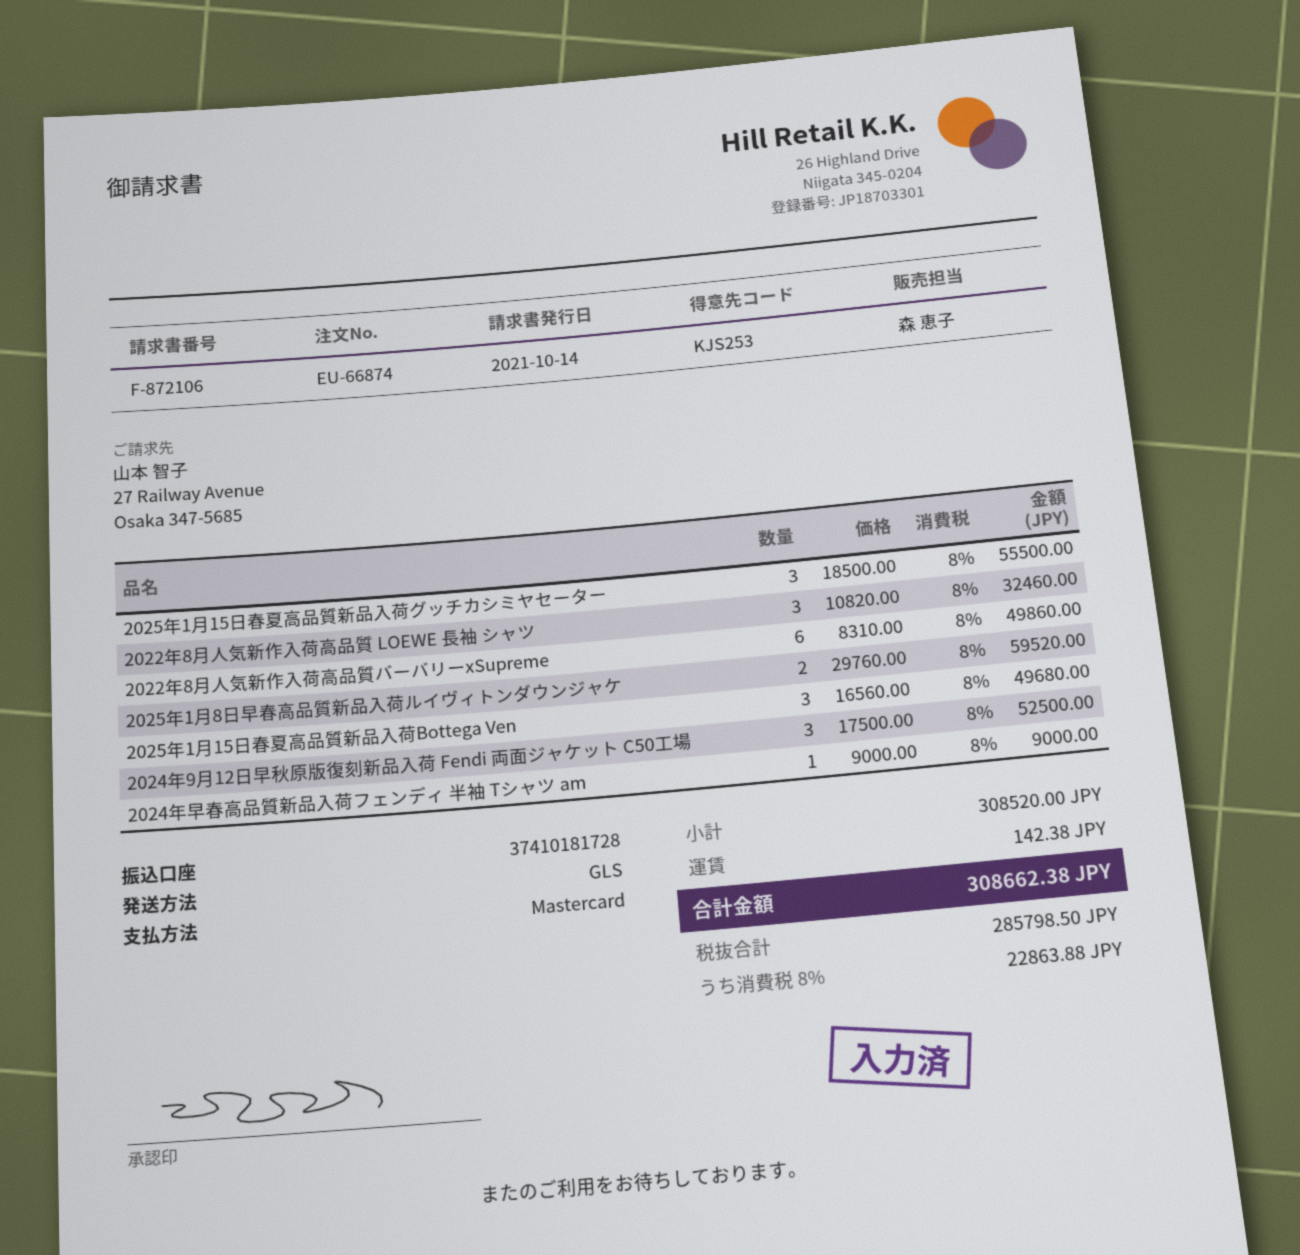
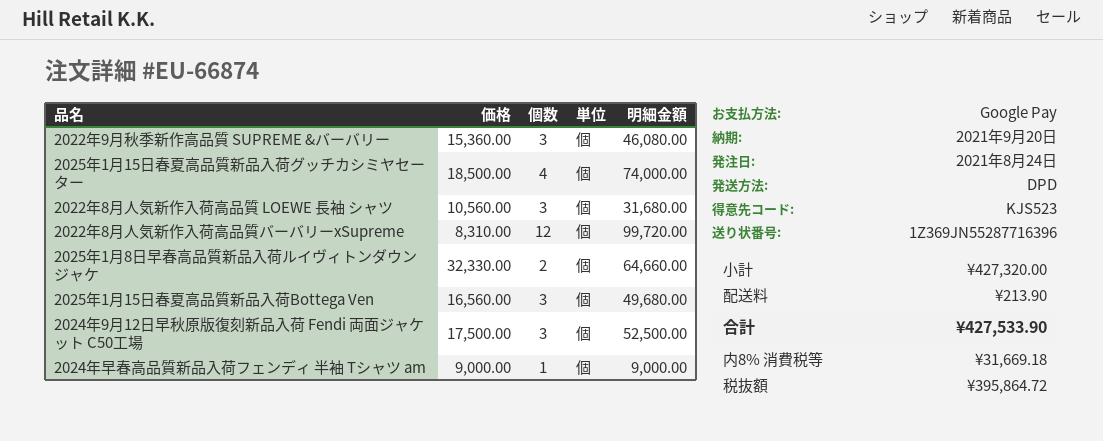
customer number: KJS253 -> KJS523
payment method: Mastercard -> Google Pay
shipping method: GLS -> DPD
2025年1月15日春夏高品質新品入荷グッチカシミヤセーター: 3 x 18500.00 = 55500.00 -> 4 x 18500.00 = 74000.00
2022年8月人気新作入荷高品質 LOEWE 長袖 シャツ: 3 x 10820.00 = 32460.00 -> 3 x 10560.00 = 31680.00
2022年8月人気新作入荷高品質バーバリーxSupreme: 6 x 8310.00 = 49860.00 -> 12 x 8310.00 = 99720.00
2025年1月8日早春高品質新品入荷ルイヴィトンダウンジャケ: 2 x 29760.00 = 59520.00 -> 2 x 32330.00 = 64660.00
2022年9月秋季新作高品質 SUPREME &バーバリー: none -> 3 x 15360.00 = 46080.00
subtotal: 308520.00 -> 427320.00
shipping: 142.38 -> 213.90
net: 285798.50 -> 395864.72
tax: 8% = 22863.88 -> 8% = 31669.18
total: 308662.38 -> 427533.90

